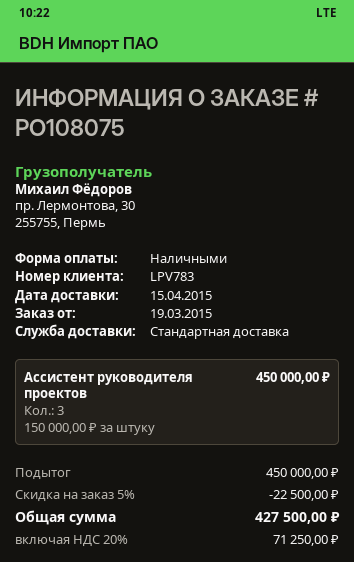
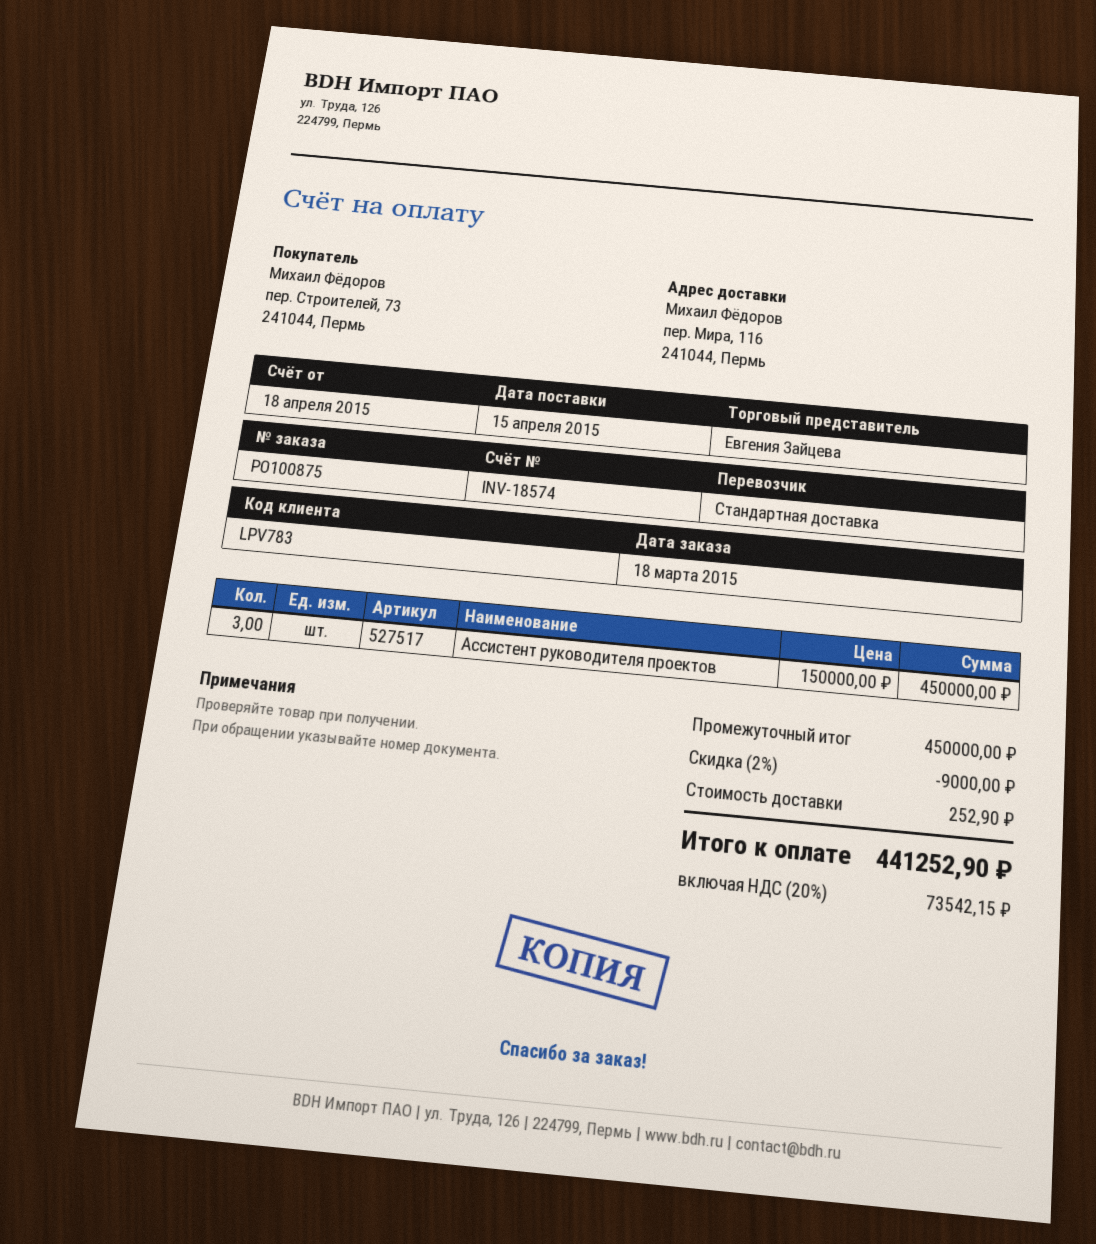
order number: PO108075 -> PO100875
order date: 2015-03-19 -> 2015-03-18
ship to: пр. Лермонтова, 30, 255755, Пермь -> пер. Мира, 116, 241044, Пермь
discount: 5% = 22500.00 -> 2% = 9000.00
shipping: none -> 252.90
tax: 20% = 71250.00 -> 20% = 73542.15
total: 427500.00 -> 441252.90

